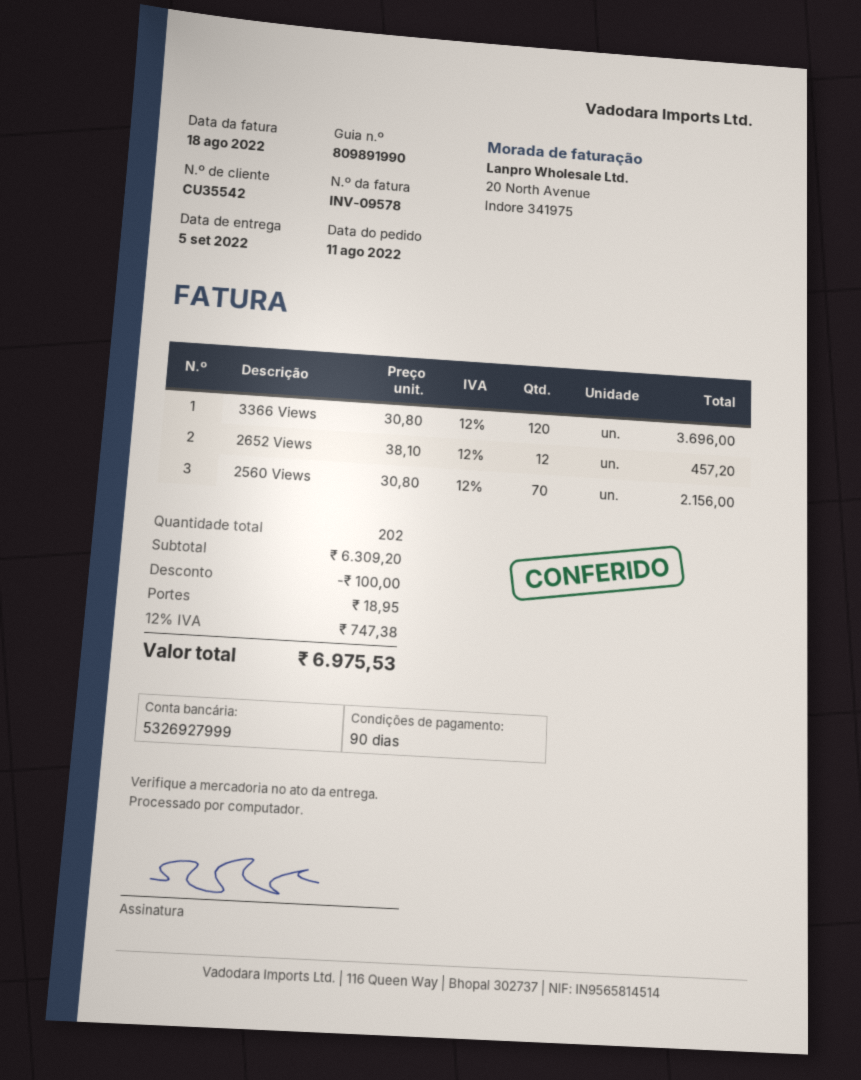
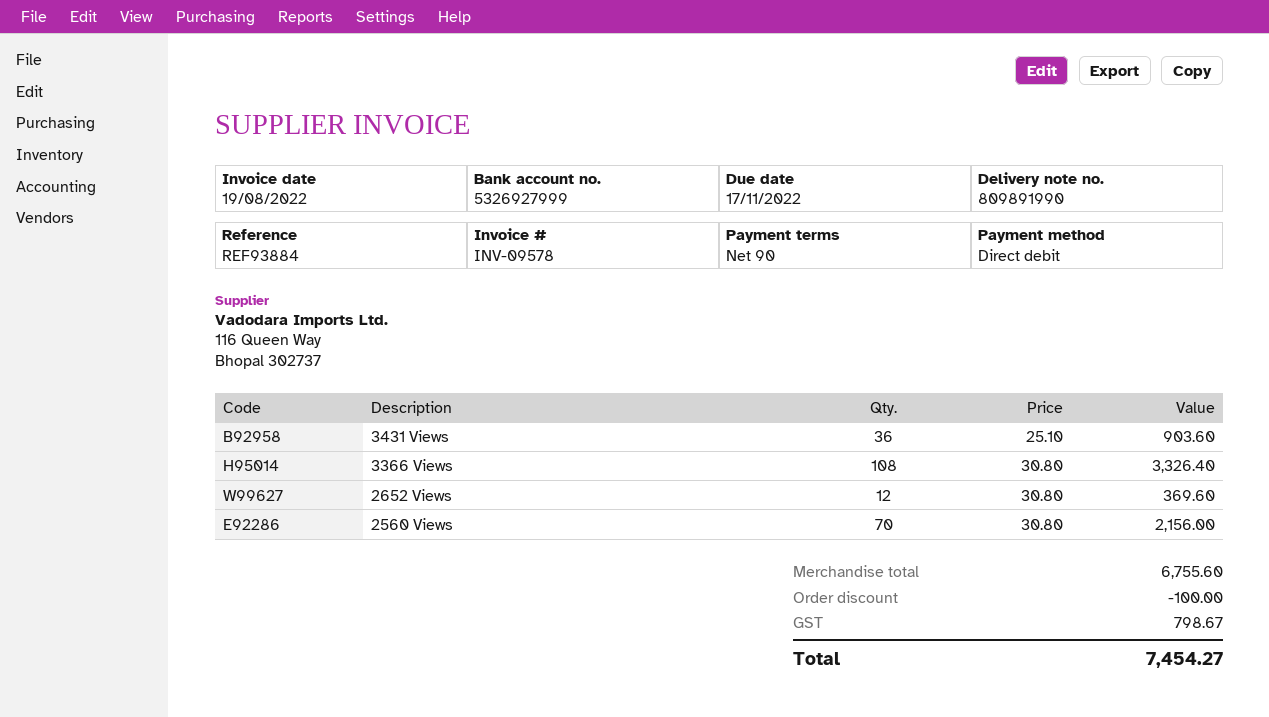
invoice date: 2022-08-18 -> 2022-08-19
3366 Views: 120 x 30.80 = 3696.00 -> 108 x 30.80 = 3326.40
2652 Views: 12 x 38.10 = 457.20 -> 12 x 30.80 = 369.60
3431 Views: none -> 36 x 25.10 = 903.60
subtotal: 6309.20 -> 6755.60
shipping: 18.95 -> none
tax: 747.38 -> 798.67
total: 6975.53 -> 7454.27

